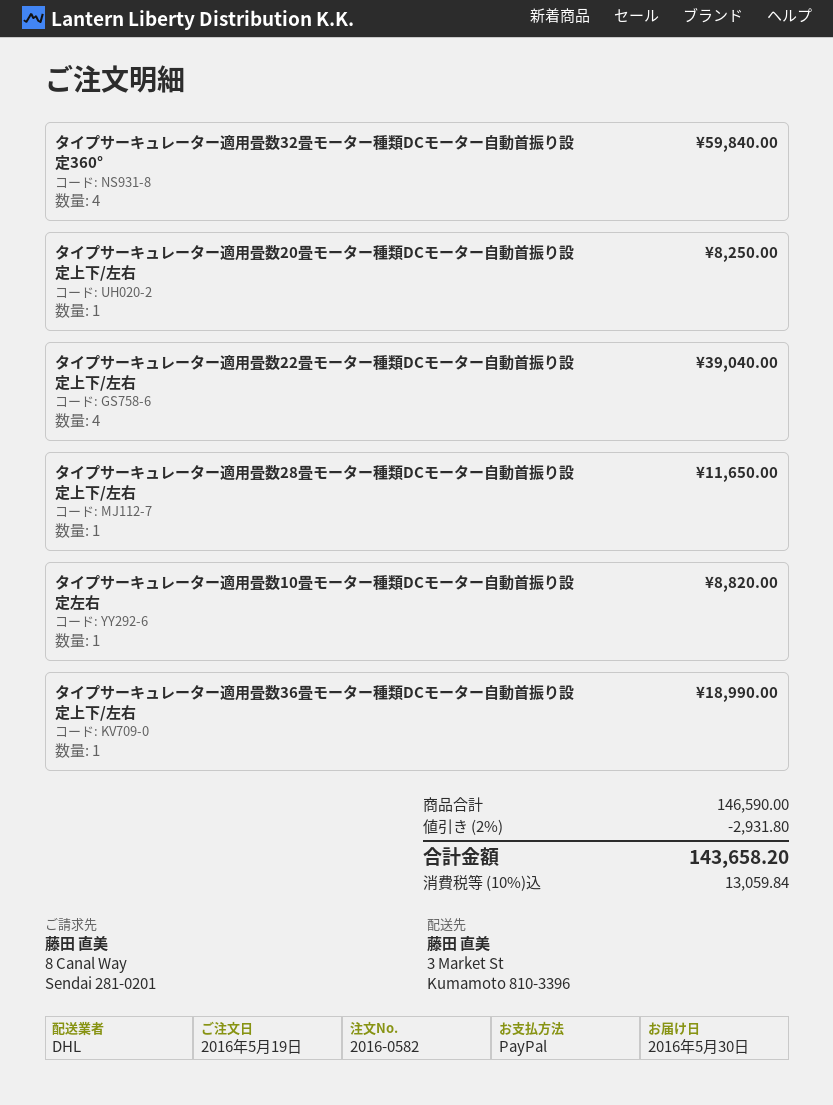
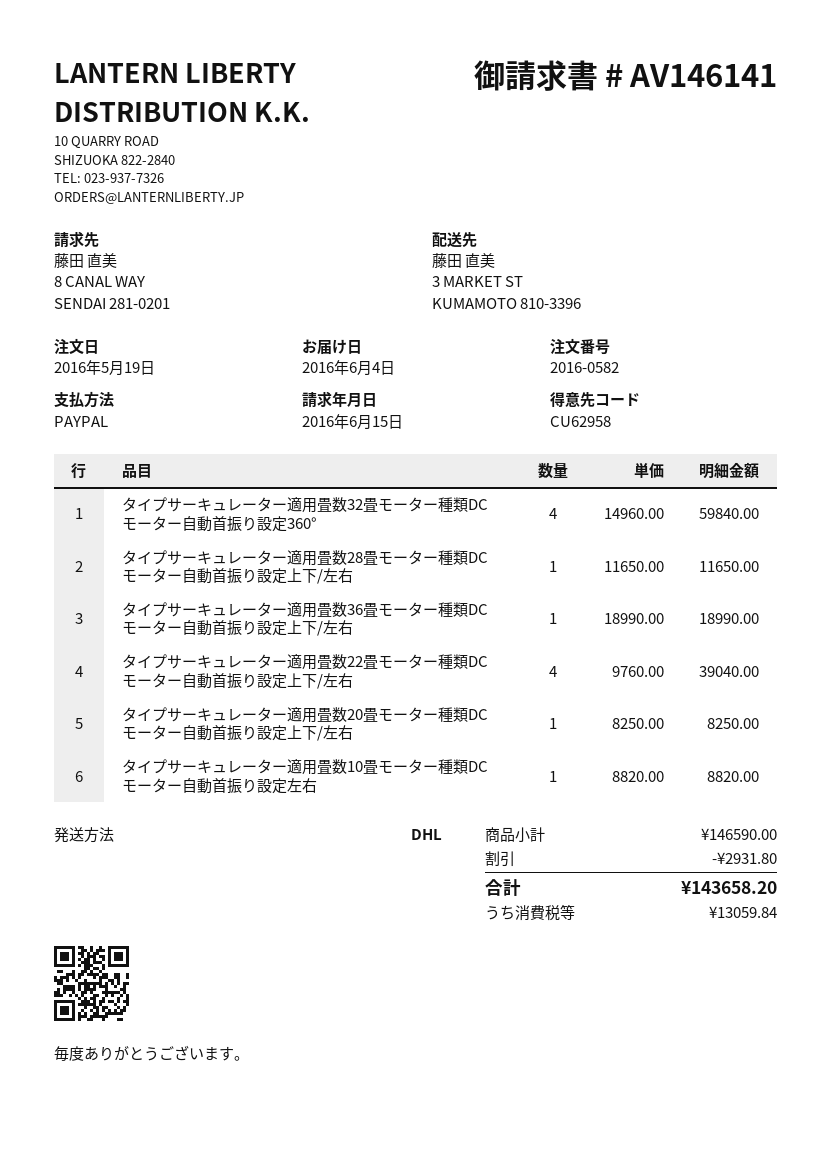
delivery date: 2016-05-30 -> 2016-06-04

